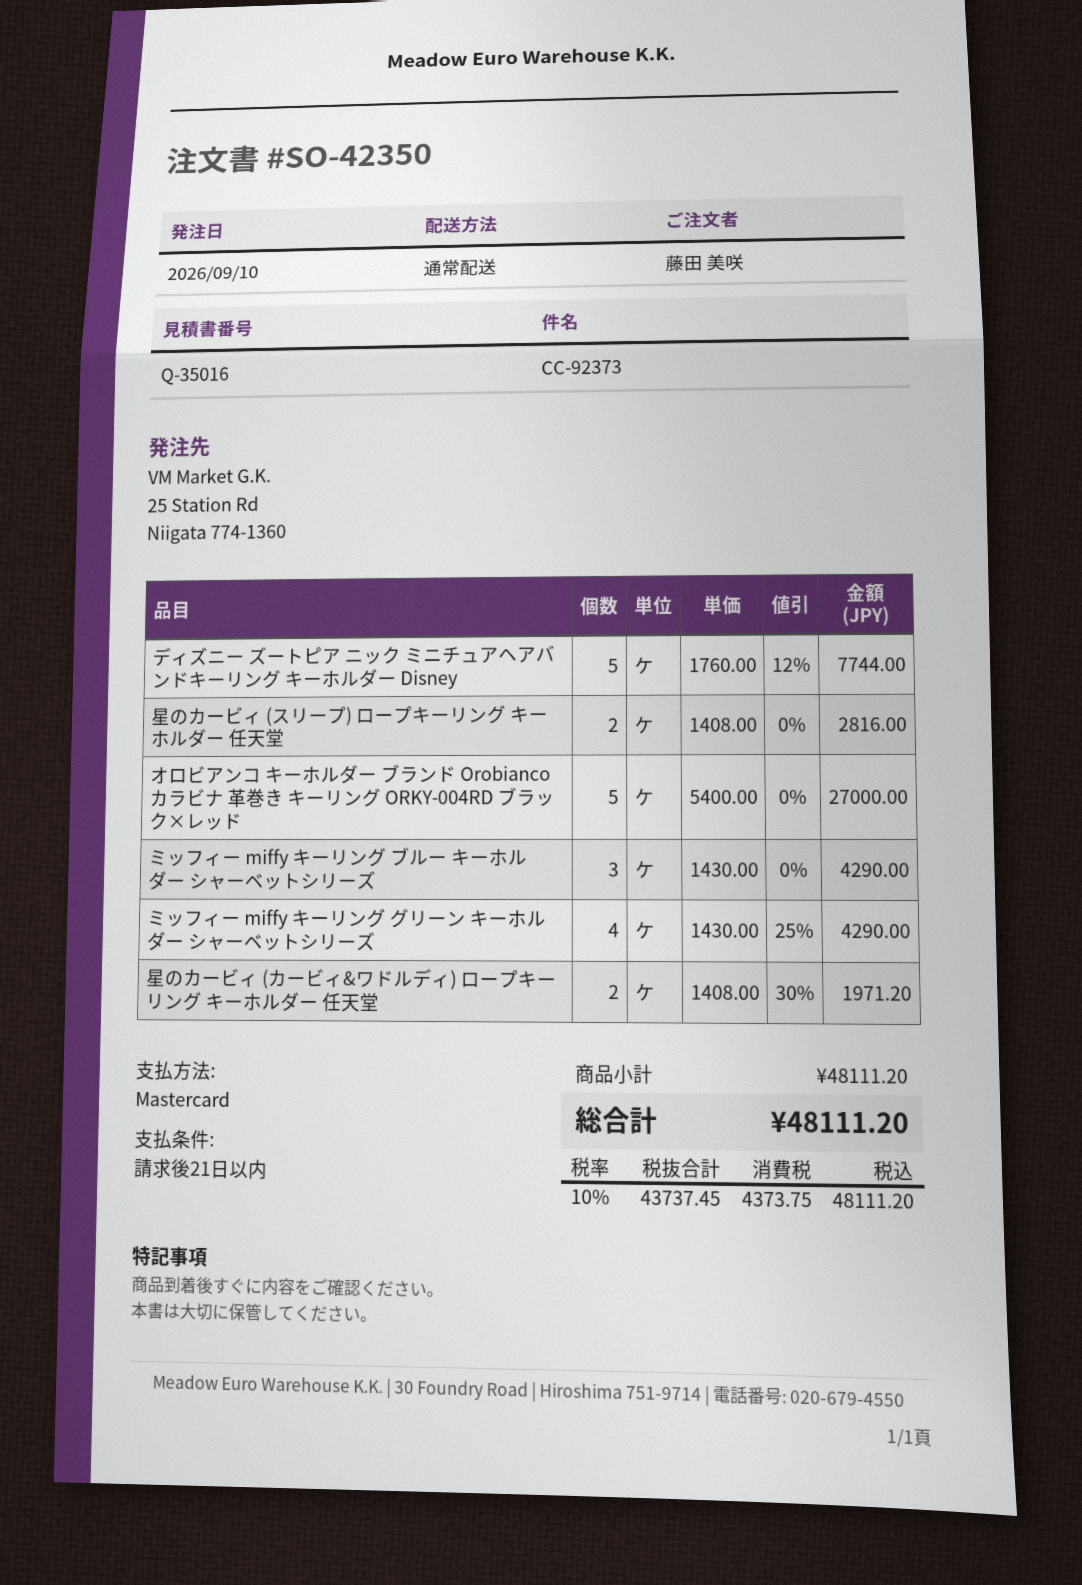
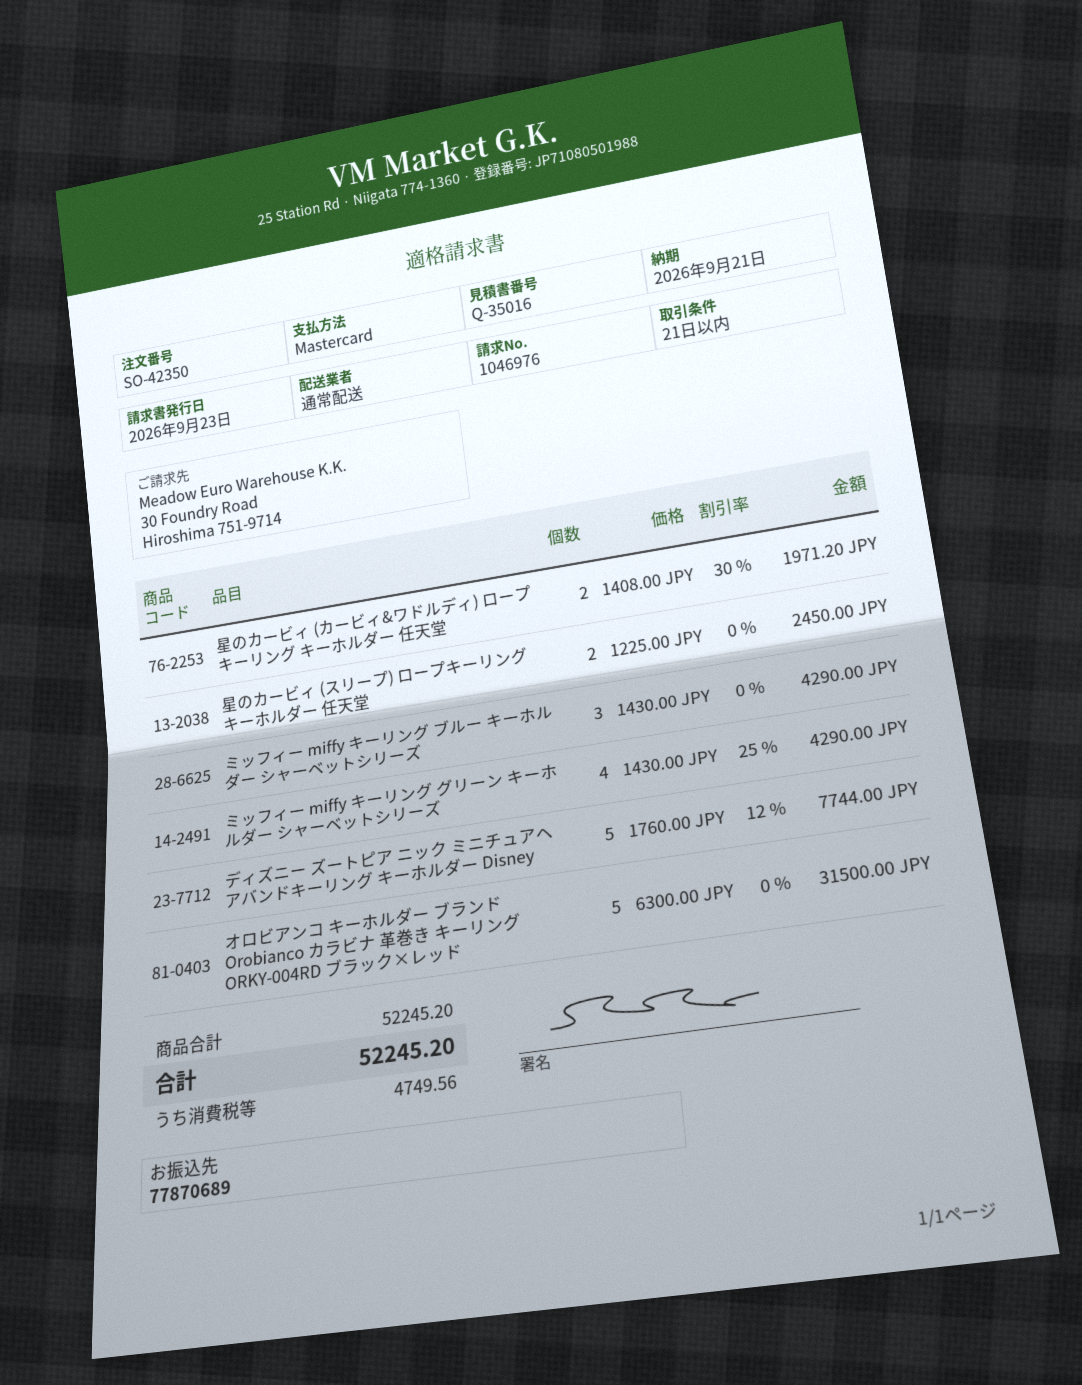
星のカービィ (スリープ) ロープキーリング キーホルダー 任天堂: 2 x 1408.00 = 2816.00 -> 2 x 1225.00 = 2450.00
オロビアンコ キーホルダー ブランド Orobianco カラビナ 革巻き キーリング ORKY-004RD ブラック×レッド: 5 x 5400.00 = 27000.00 -> 5 x 6300.00 = 31500.00
subtotal: 48111.20 -> 52245.20
tax: 4373.75 -> 4749.56
total: 48111.20 -> 52245.20

